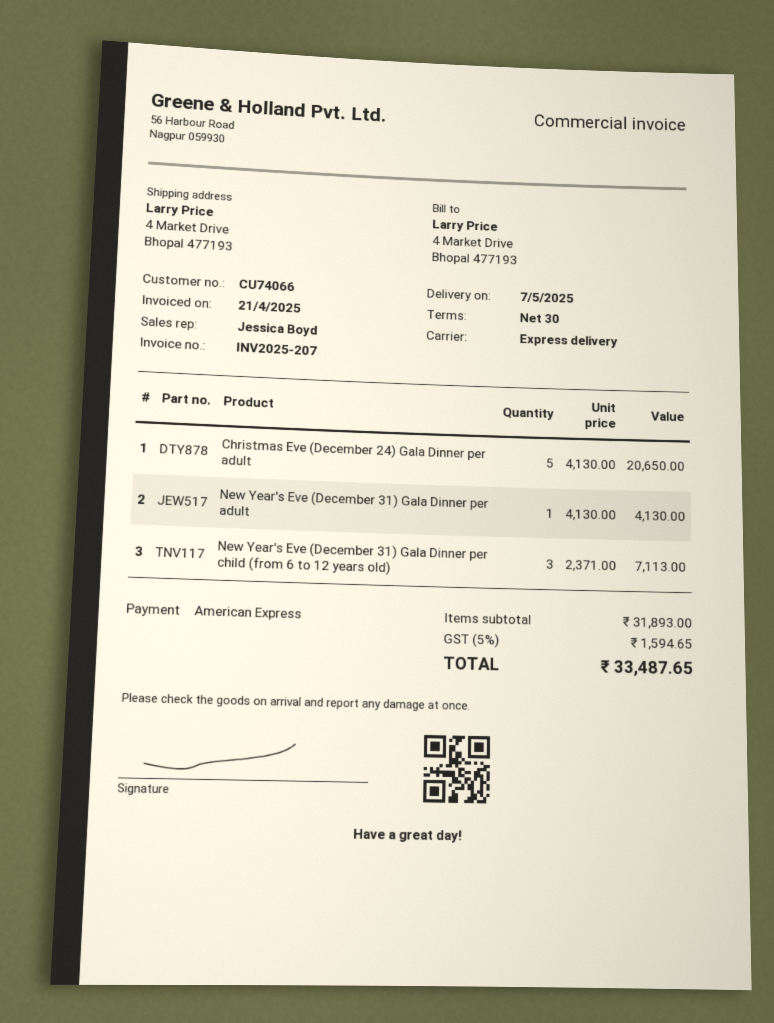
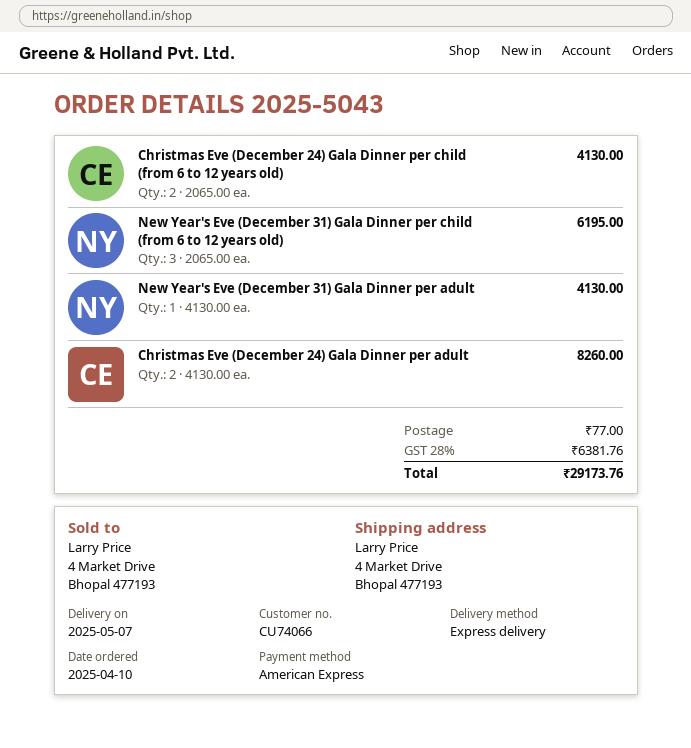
Christmas Eve (December 24) Gala Dinner per adult: 5 x 4130.00 = 20650.00 -> 2 x 4130.00 = 8260.00
New Year's Eve (December 31) Gala Dinner per child (from 6 to 12 years old): 3 x 2371.00 = 7113.00 -> 3 x 2065.00 = 6195.00
Christmas Eve (December 24) Gala Dinner per child (from 6 to 12 years old): none -> 2 x 2065.00 = 4130.00
shipping: none -> 77.00
tax: 5% = 1594.65 -> 28% = 6381.76
total: 33487.65 -> 29173.76

